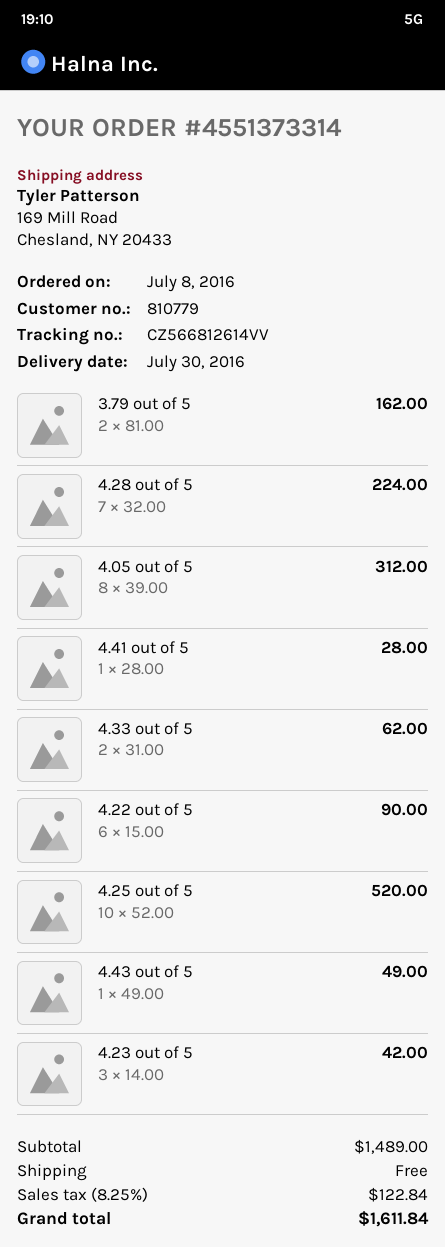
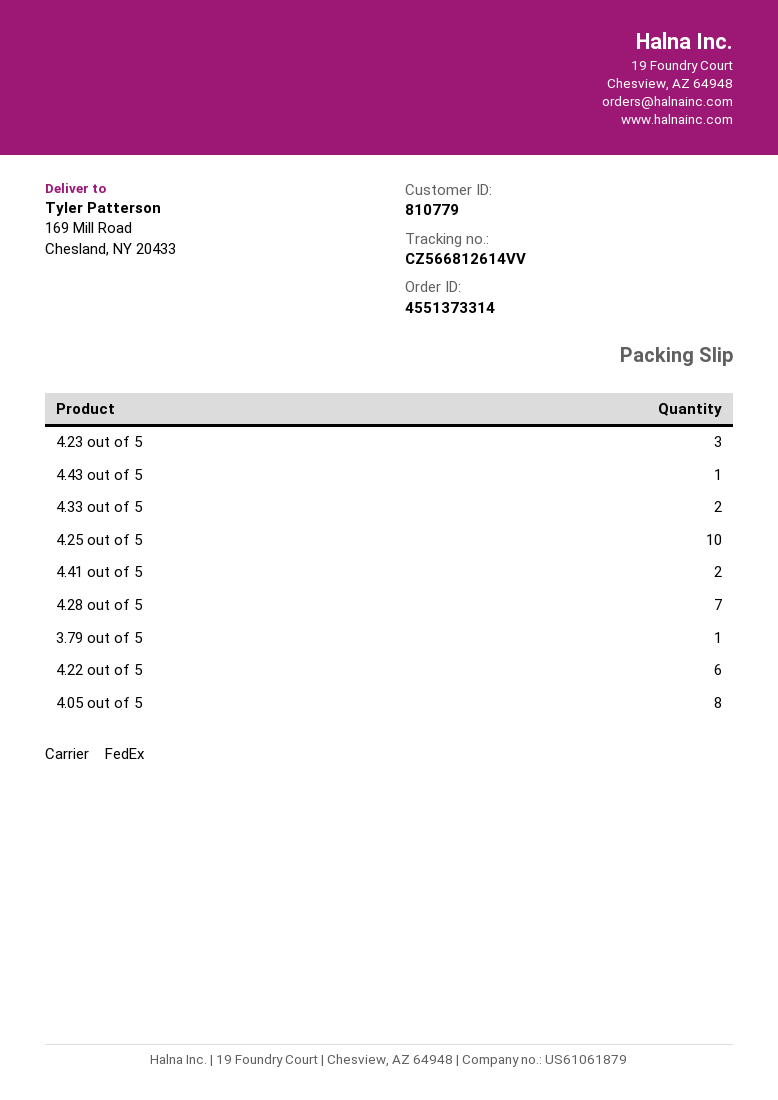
3.79 out of 5: 2 -> 1
4.41 out of 5: 1 -> 2

